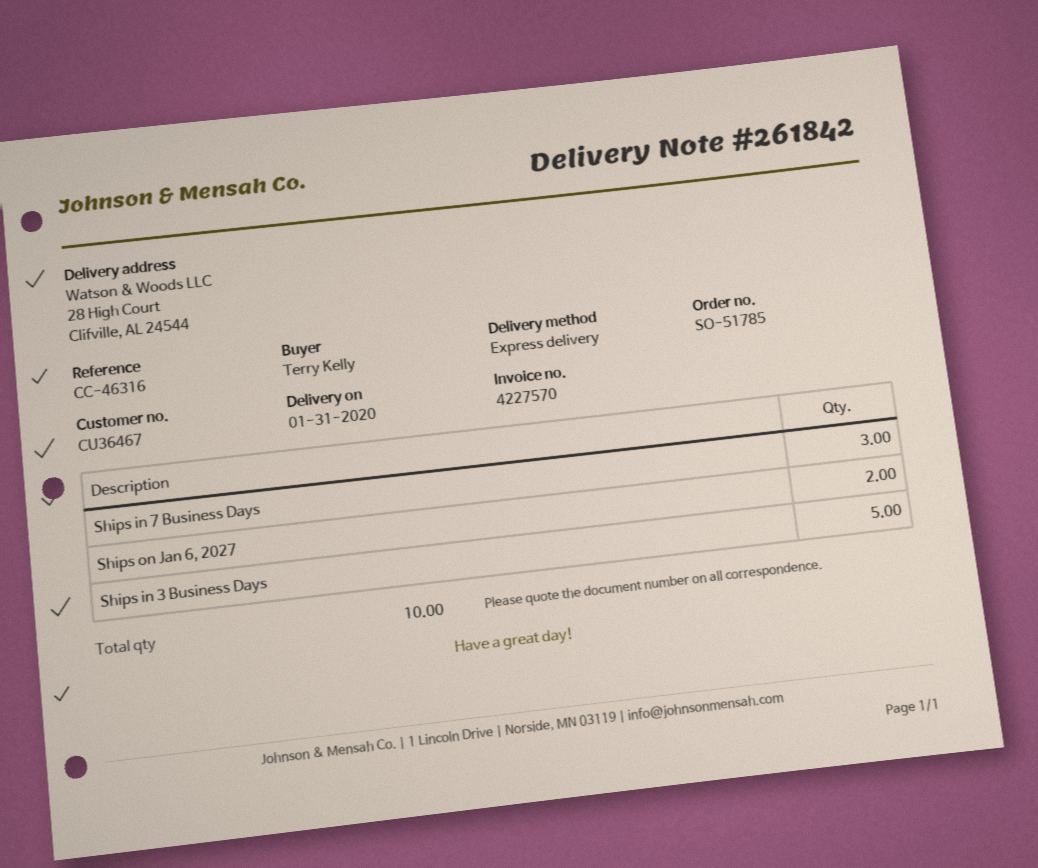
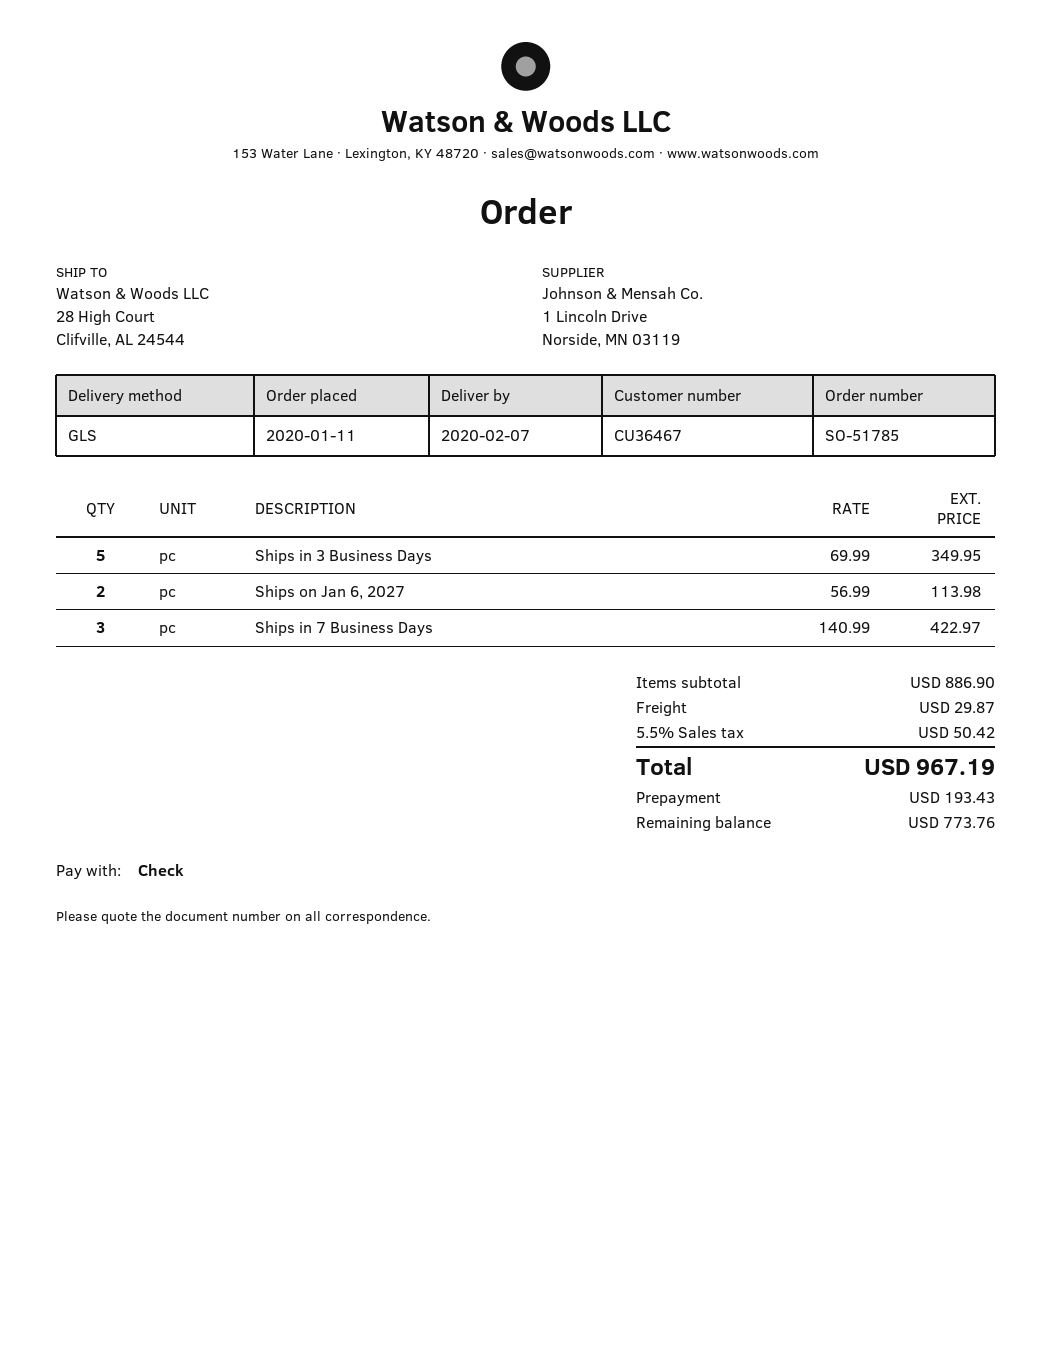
delivery date: 2020-01-31 -> 2020-02-07
shipping method: express -> GLS

